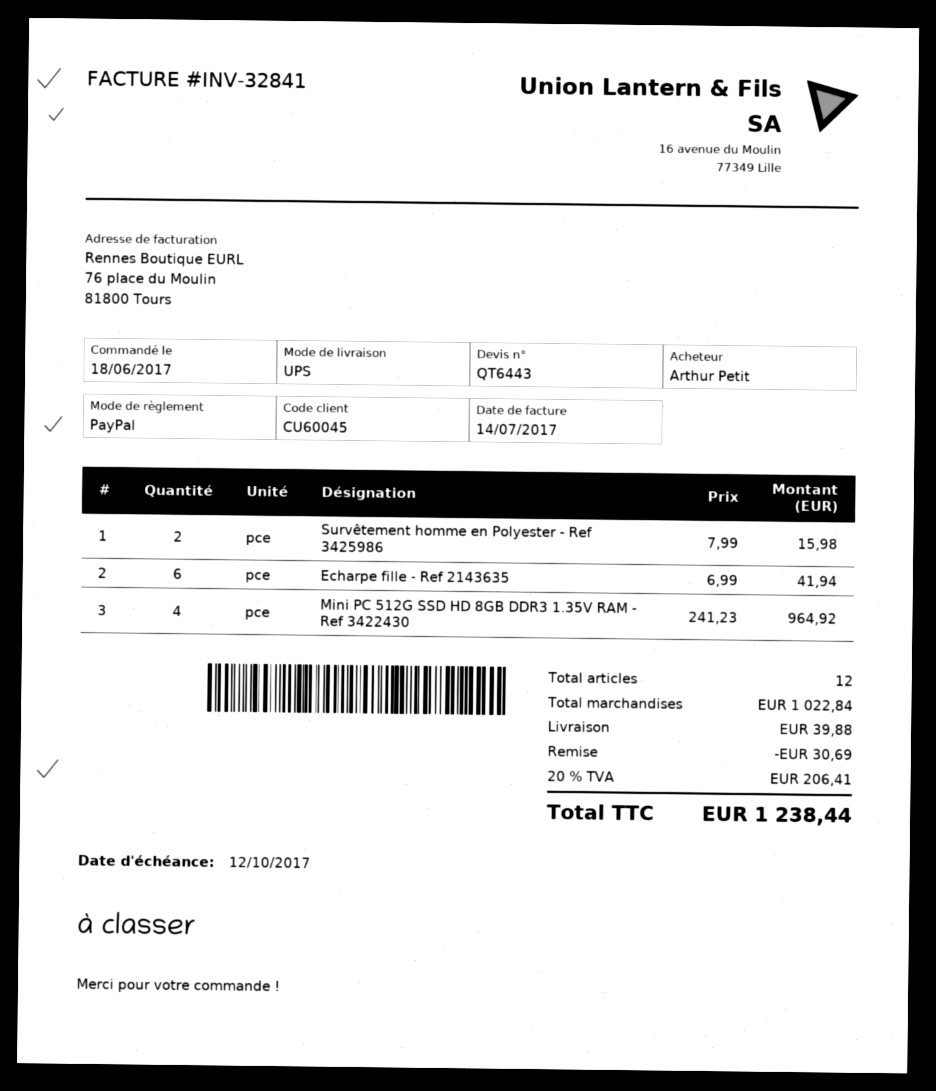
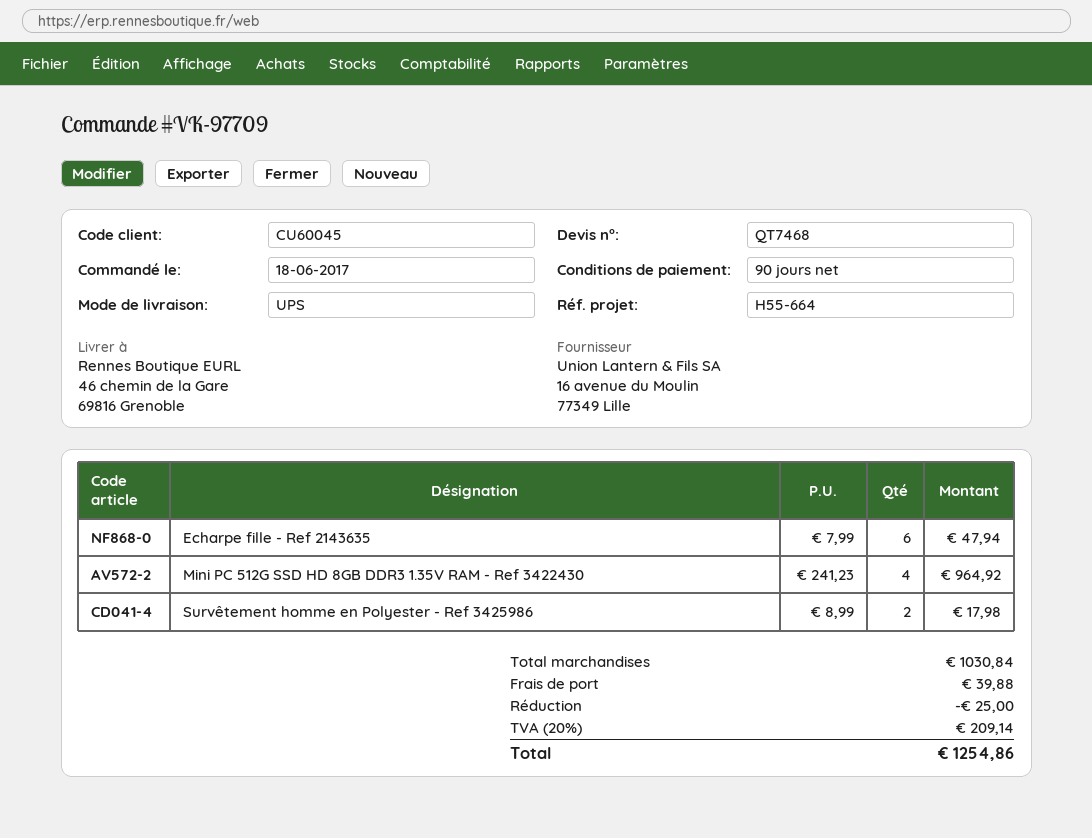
quote number: QT6443 -> QT7468
Survêtement homme en Polyester - Ref 3425986: 2 x 7.99 = 15.98 -> 2 x 8.99 = 17.98
Echarpe fille - Ref 2143635: 6 x 6.99 = 41.94 -> 6 x 7.99 = 47.94
subtotal: 1022.84 -> 1030.84
discount: 30.69 -> 25.00
tax: 20% = 206.41 -> 20% = 209.14
total: 1238.44 -> 1254.86

